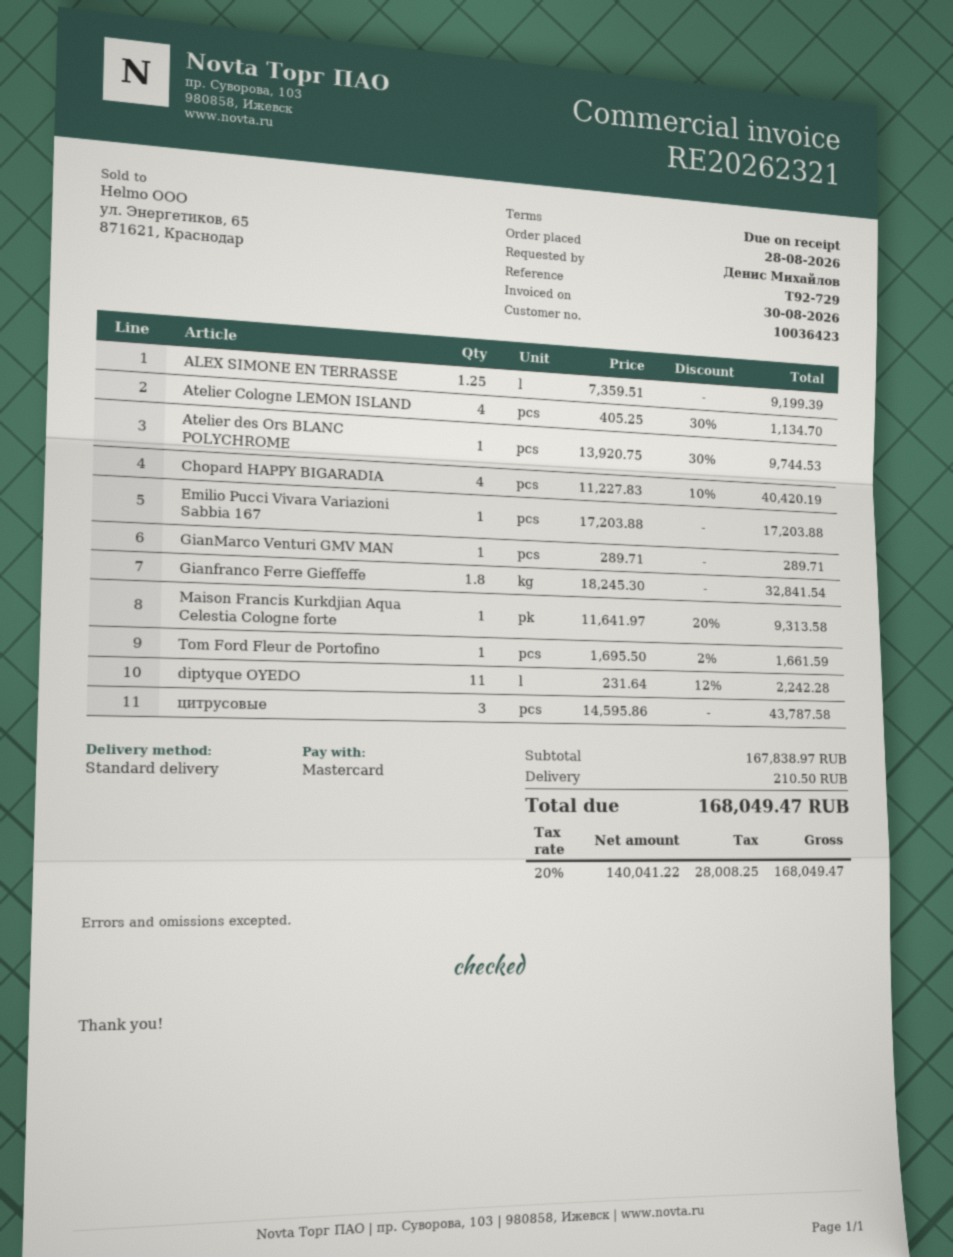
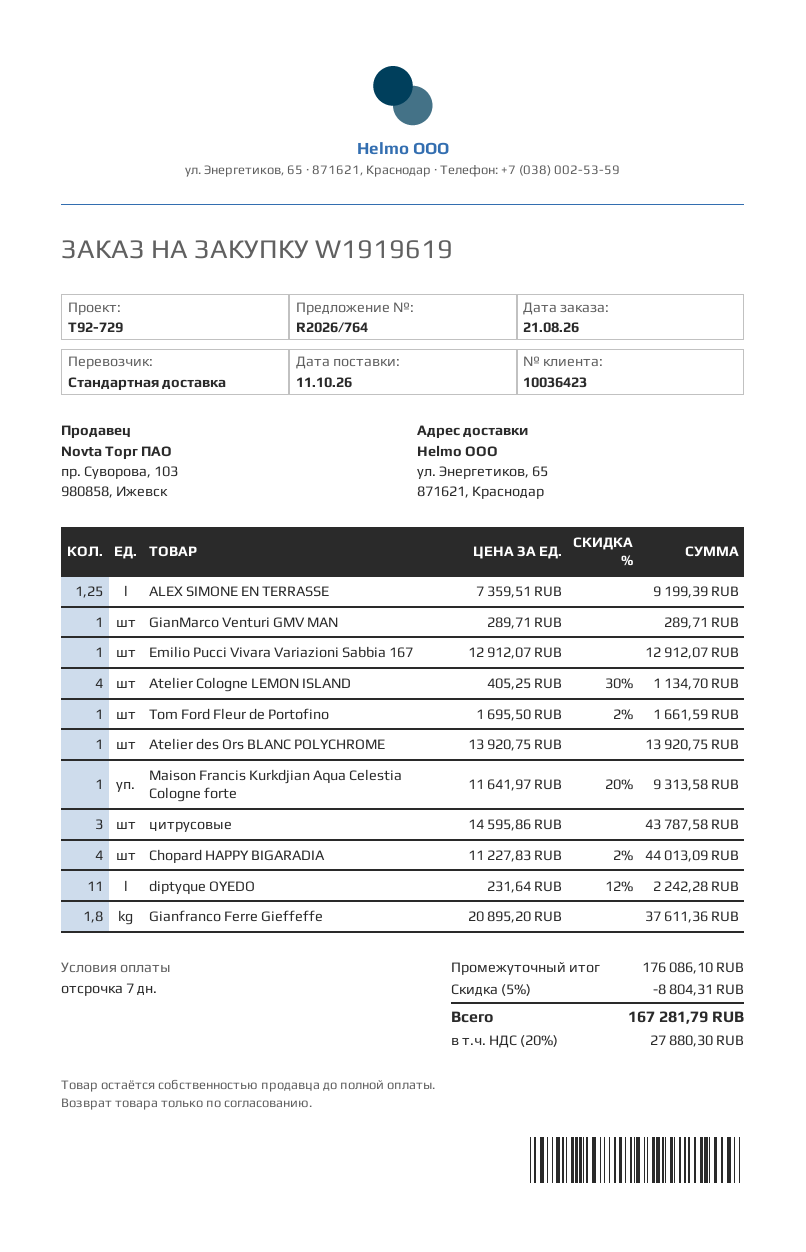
order date: 2026-08-28 -> 2026-08-21
payment terms: on receipt -> 7 days
Atelier des Ors BLANC POLYCHROME: 1 x 13920.75 - 30% = 9744.53 -> 1 x 13920.75 = 13920.75
Chopard HAPPY BIGARADIA: 4 x 11227.83 - 10% = 40420.19 -> 4 x 11227.83 - 2% = 44013.09
Emilio Pucci Vivara Variazioni Sabbia 167: 1 x 17203.88 = 17203.88 -> 1 x 12912.07 = 12912.07
Gianfranco Ferre Gieffeffe: 1.8 x 18245.30 = 32841.54 -> 1.8 x 20895.20 = 37611.36
subtotal: 167838.97 -> 176086.10
discount: none -> 5% = 8804.31
shipping: 210.50 -> none
tax: 20% = 28008.25 -> 20% = 27880.30
total: 168049.47 -> 167281.79

